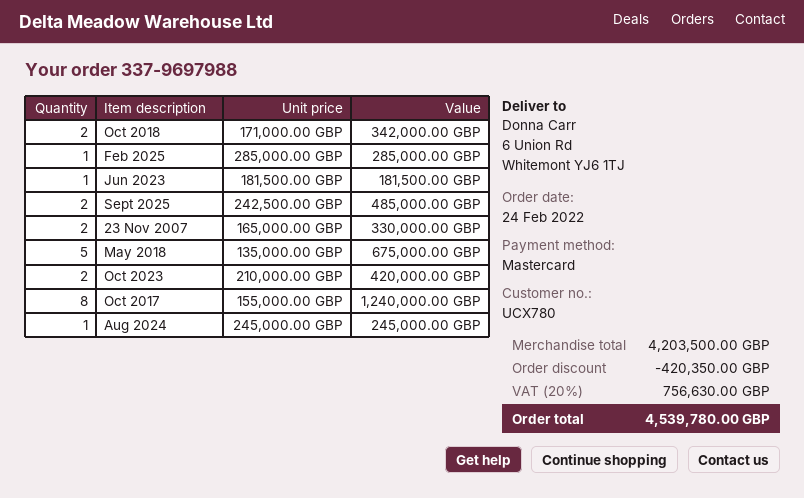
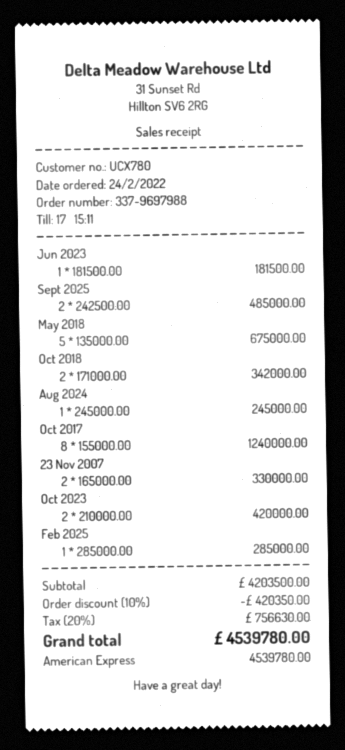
payment method: Mastercard -> American Express

